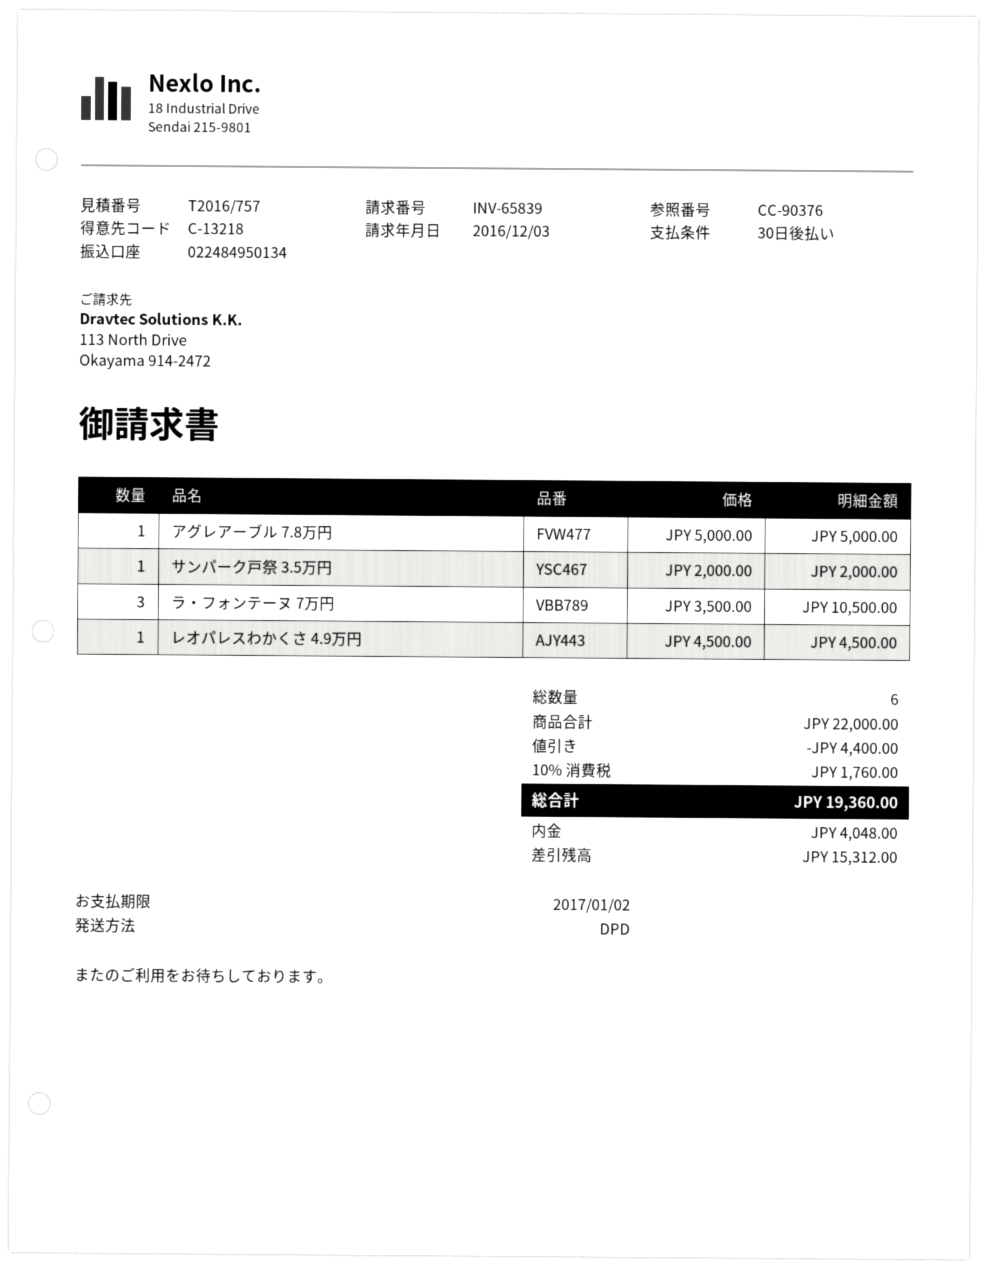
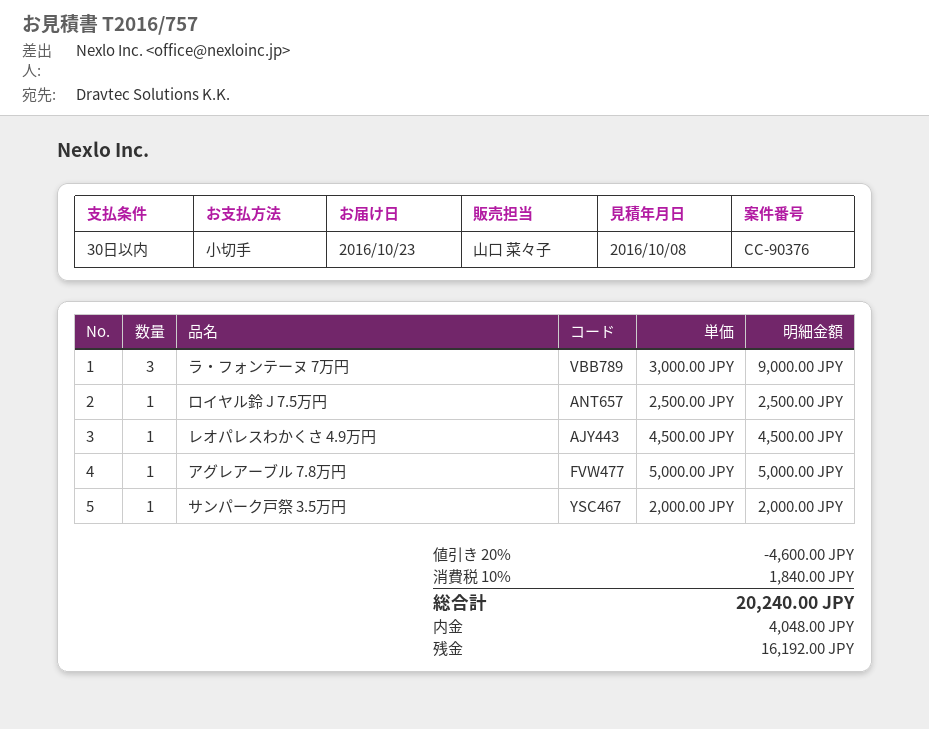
ラ・フォンテーヌ 7万円: 3 x 3500.00 = 10500.00 -> 3 x 3000.00 = 9000.00
ロイヤル鈴 J 7.5万円: none -> 1 x 2500.00 = 2500.00
discount: 4400.00 -> 4600.00
tax: 10% = 1760.00 -> 10% = 1840.00
total: 19360.00 -> 20240.00
balance: 15312.00 -> 16192.00

